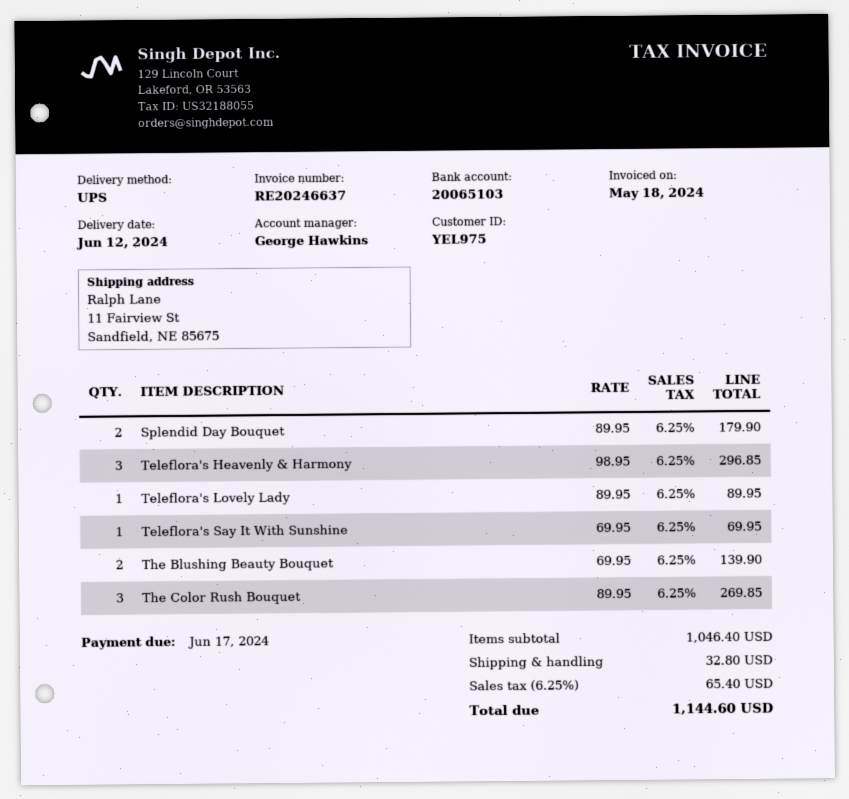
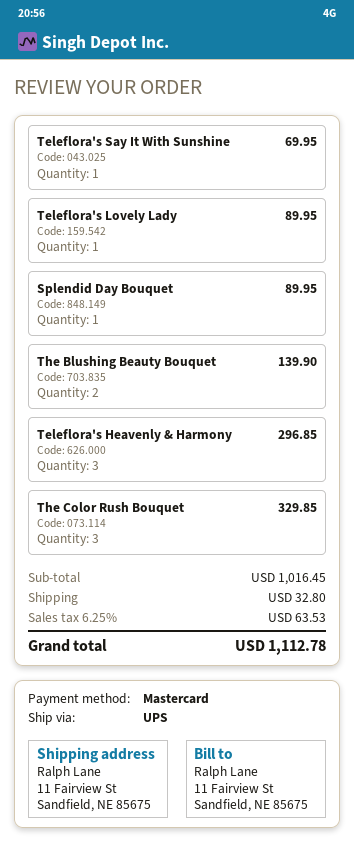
Splendid Day Bouquet: 2 for 179.90 -> 1 for 89.95
The Color Rush Bouquet: 3 for 269.85 -> 3 for 329.85
subtotal: 1046.40 -> 1016.45
tax: 6.25% = 65.40 -> 6.25% = 63.53
total: 1144.60 -> 1112.78

